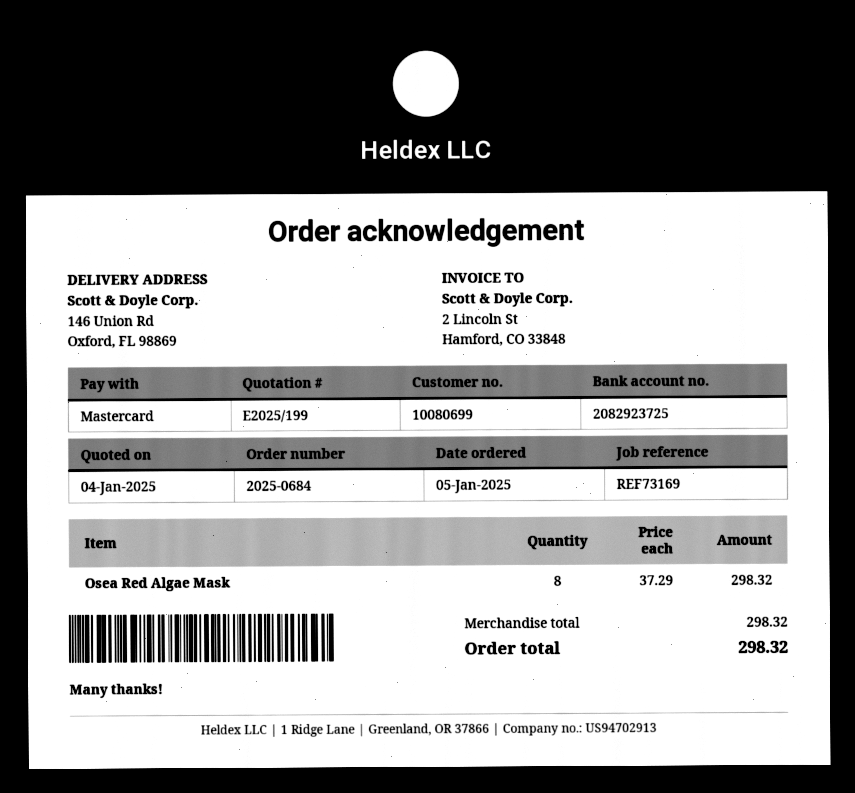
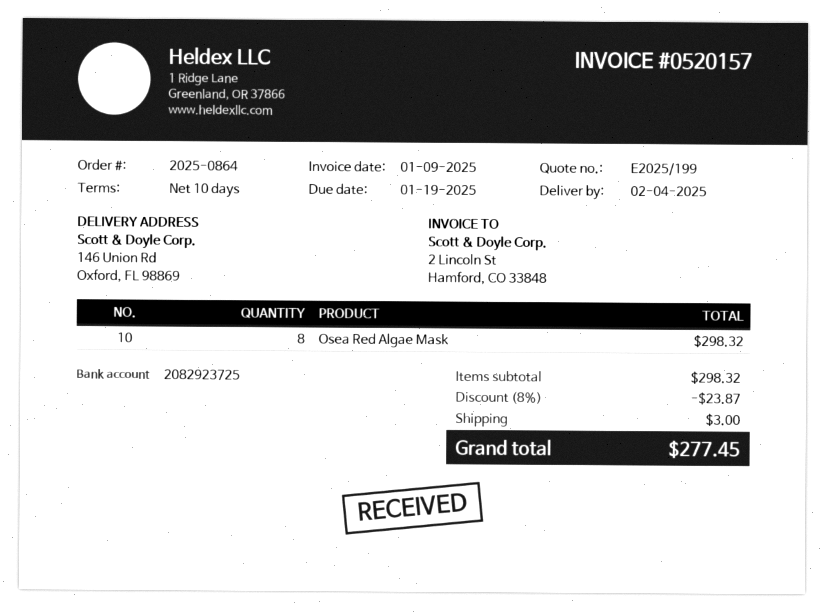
order number: 2025-0684 -> 2025-0864
discount: none -> 8% = 23.87
shipping: none -> 3.00
total: 298.32 -> 277.45

